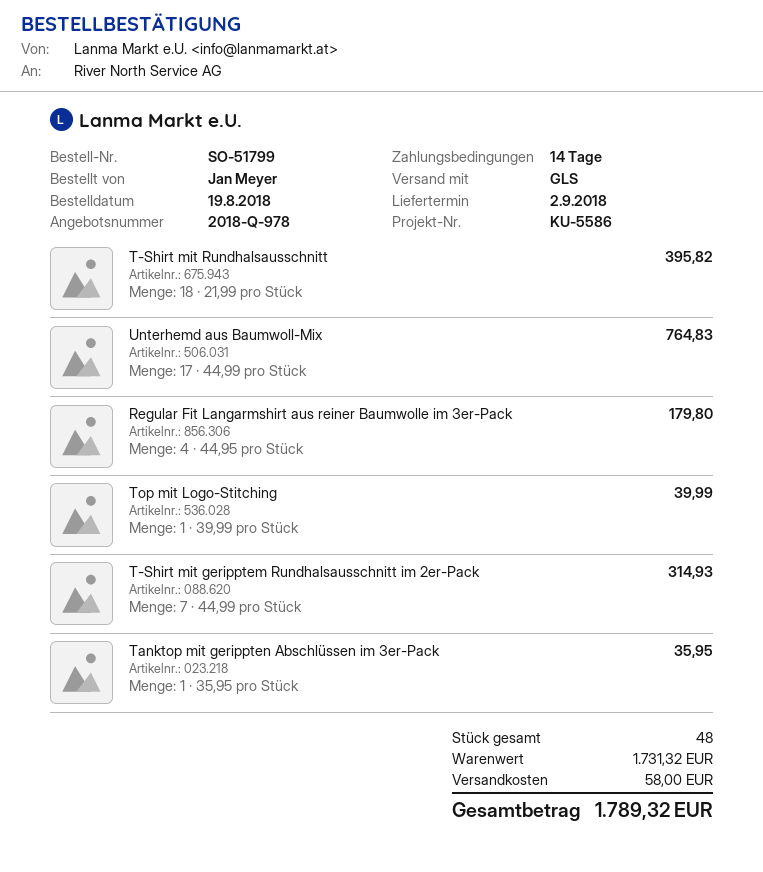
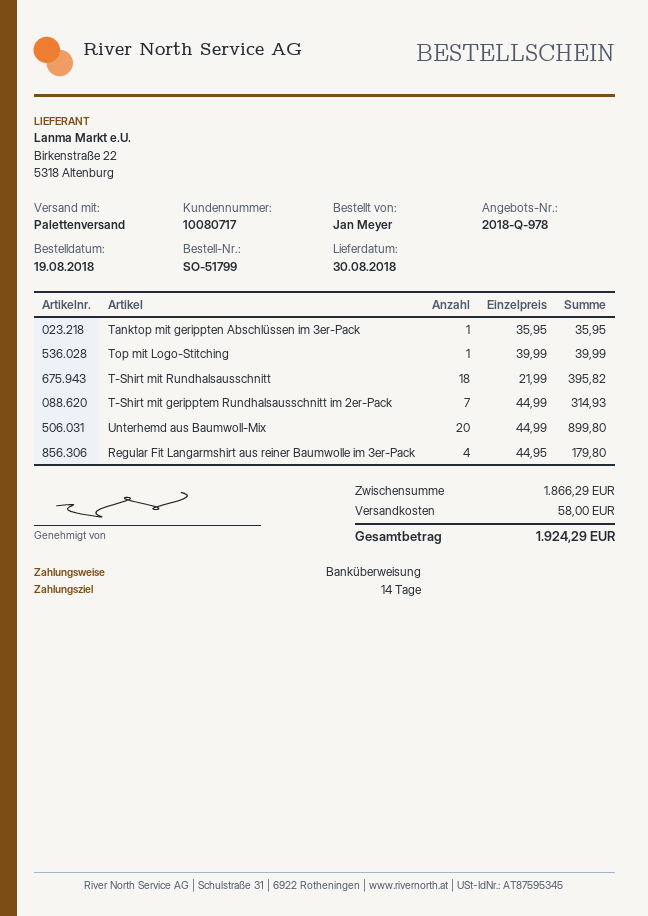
delivery date: 2018-09-02 -> 2018-08-30
shipping method: GLS -> pallet freight
Unterhemd aus Baumwoll-Mix: 17 x 44.99 = 764.83 -> 20 x 44.99 = 899.80
subtotal: 1731.32 -> 1866.29
total: 1789.32 -> 1924.29

